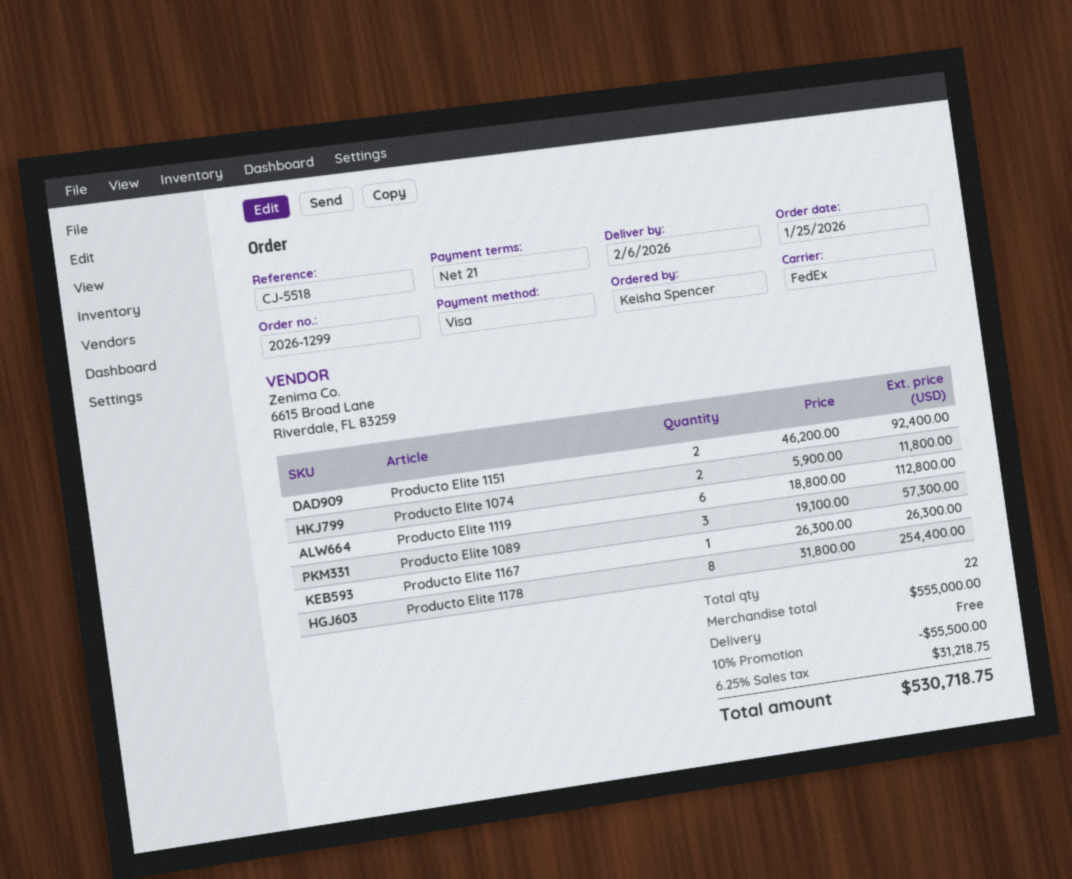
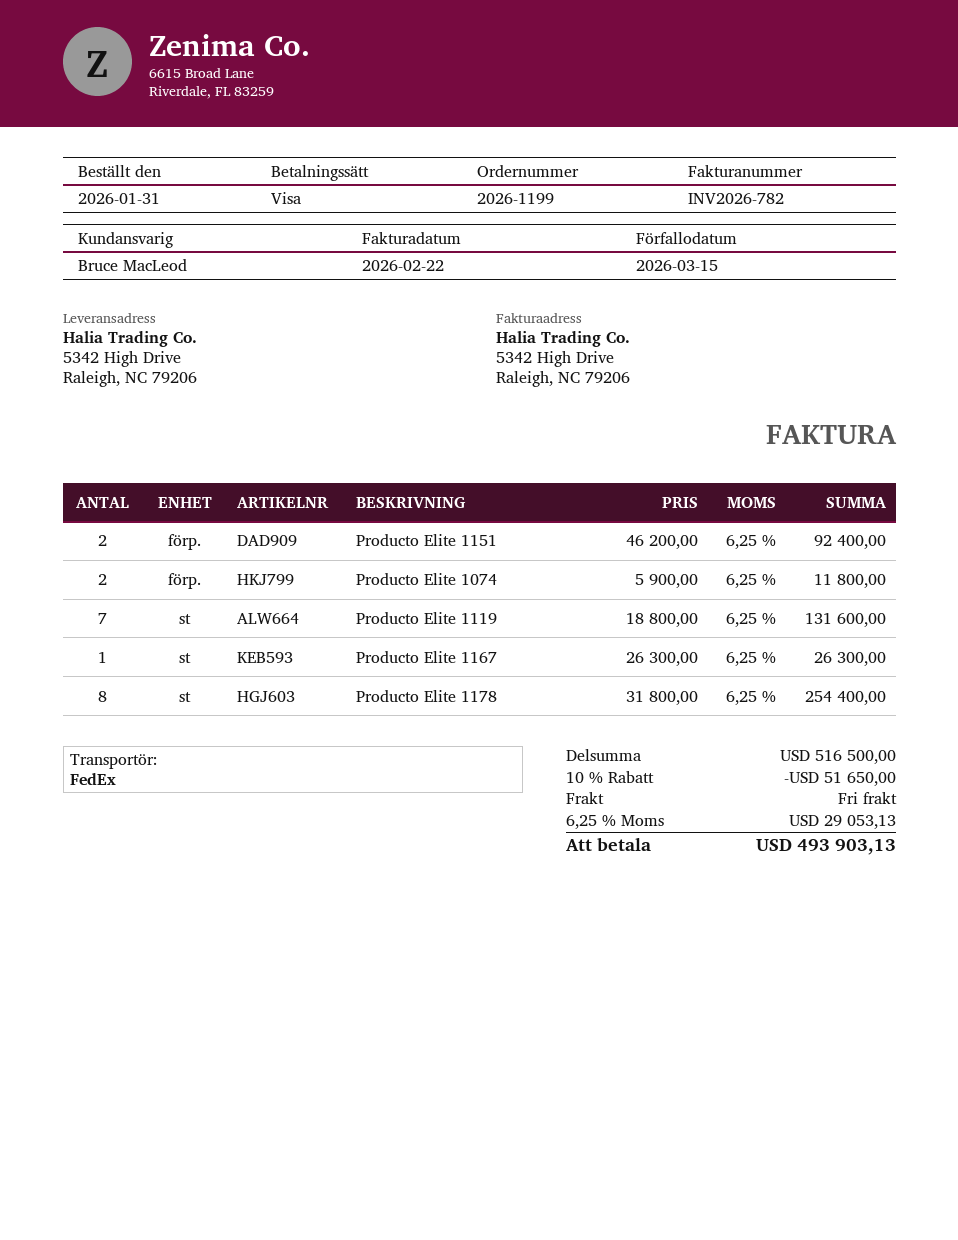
order number: 2026-1299 -> 2026-1199
order date: 2026-01-25 -> 2026-01-31
Producto Elite 1119: 6 x 18800.00 = 112800.00 -> 7 x 18800.00 = 131600.00
Producto Elite 1089: 3 x 19100.00 = 57300.00 -> none
subtotal: 555000.00 -> 516500.00
discount: 10% = 55500.00 -> 10% = 51650.00
tax: 6.25% = 31218.75 -> 6.25% = 29053.13
total: 530718.75 -> 493903.13

